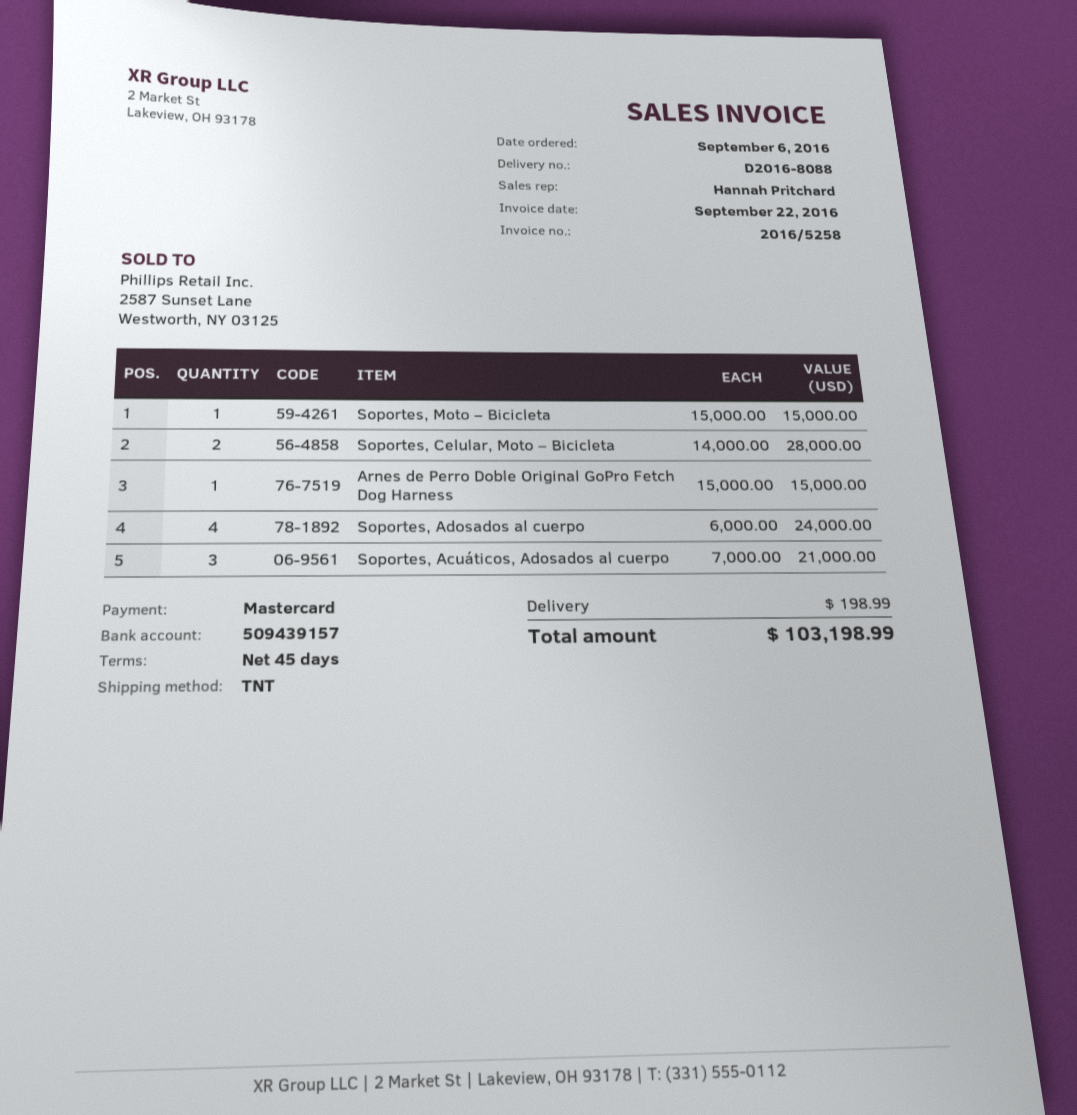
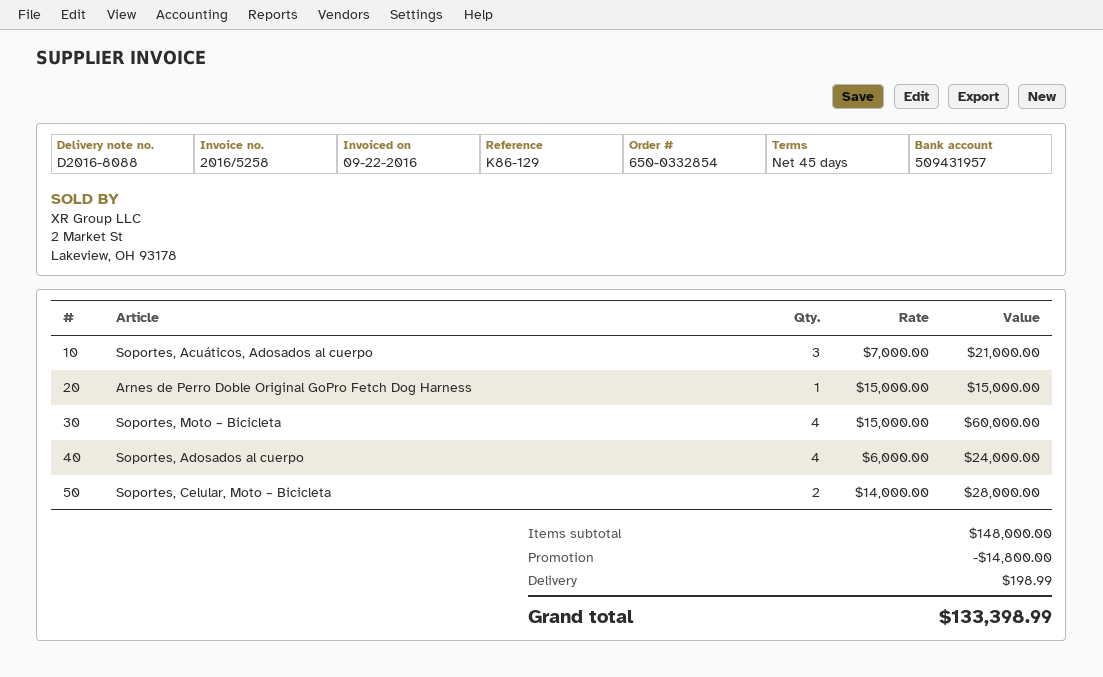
bank account: 509439157 -> 509431957
Soportes, Moto – Bicicleta: 1 x 15000.00 = 15000.00 -> 4 x 15000.00 = 60000.00
discount: none -> 14800.00
total: 103198.99 -> 133398.99

